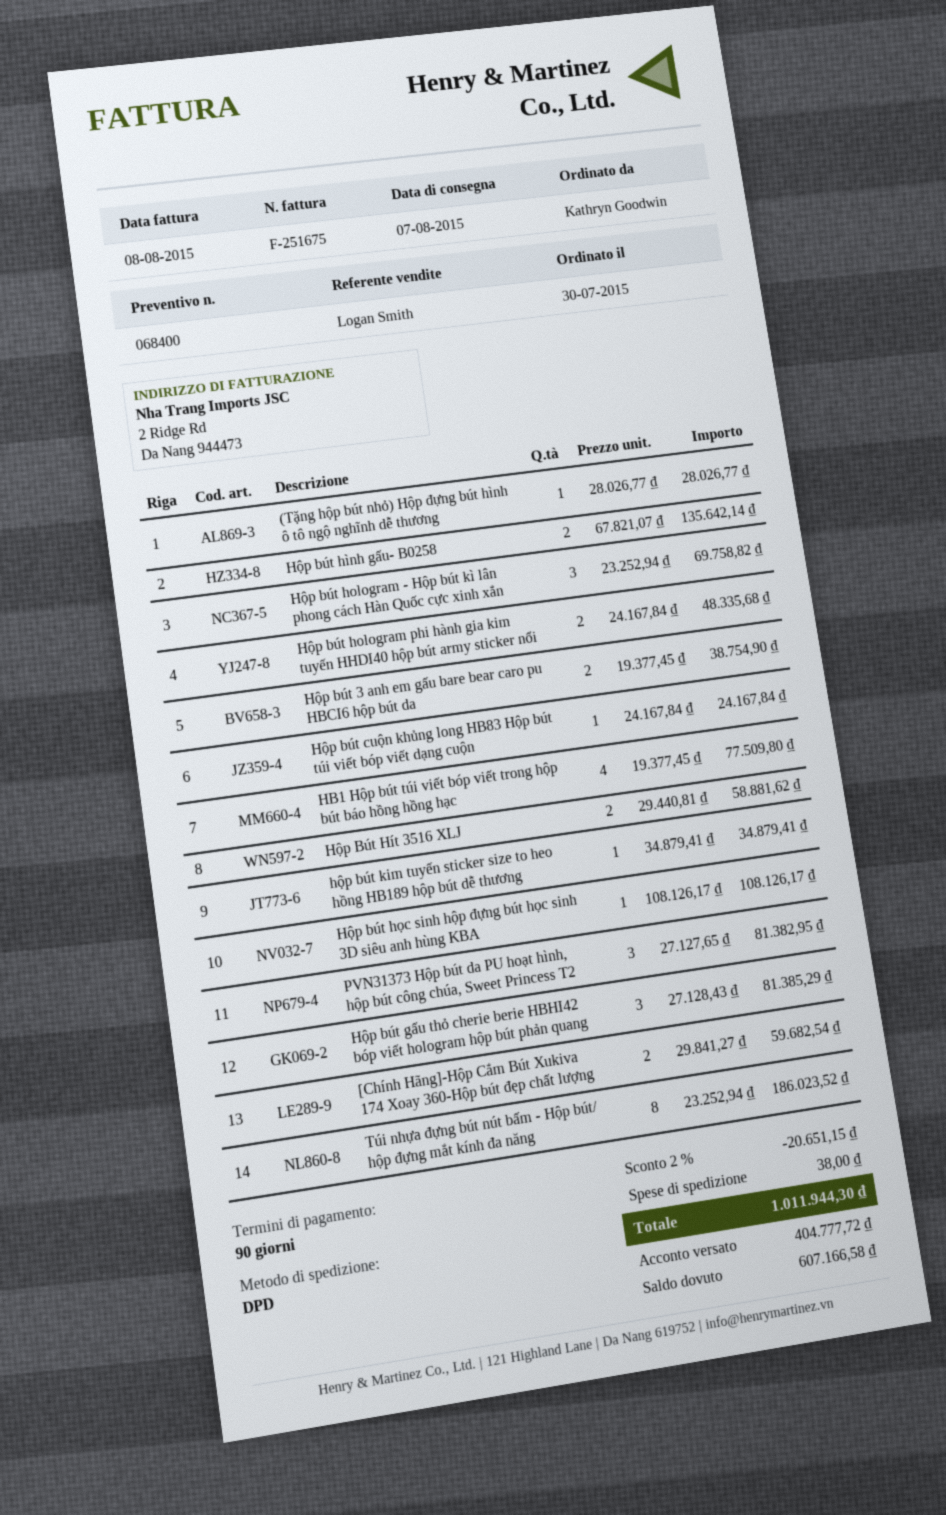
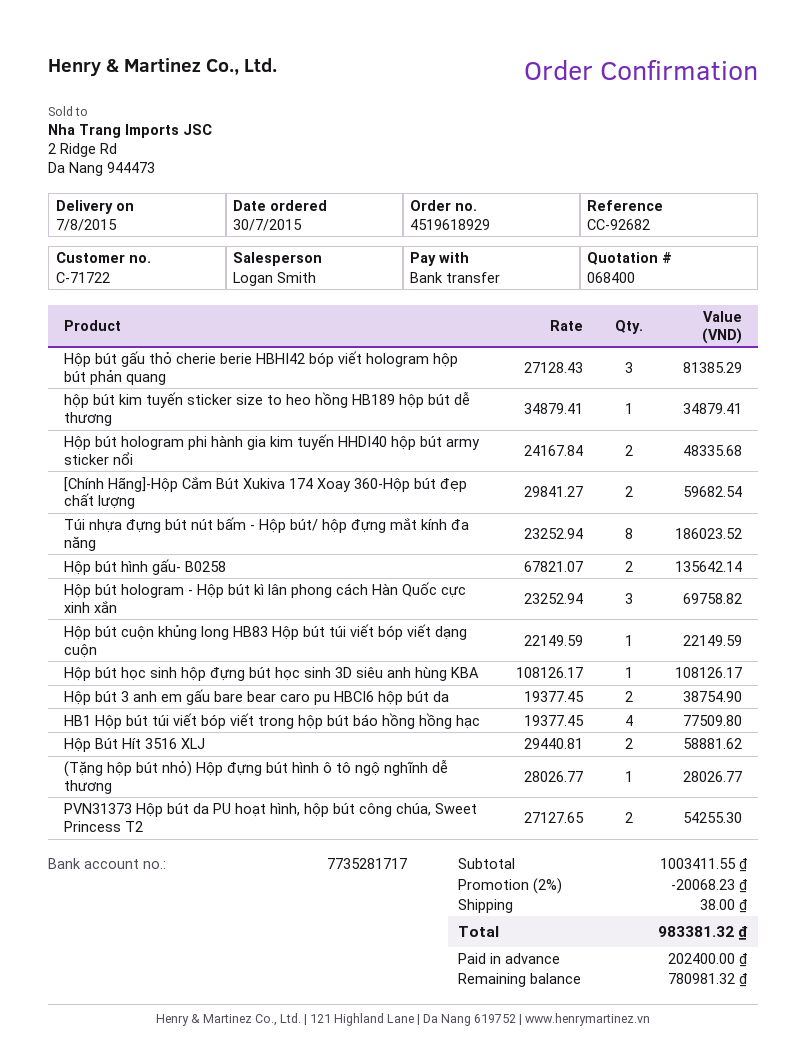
Hộp bút cuộn khủng long HB83 Hộp bút túi viết bóp viết dạng cuộn: 1 x 24167.84 = 24167.84 -> 1 x 22149.59 = 22149.59
PVN31373 Hộp bút da PU hoạt hình, hộp bút công chúa, Sweet Princess T2: 3 x 27127.65 = 81382.95 -> 2 x 27127.65 = 54255.30
discount: 2% = 20651.15 -> 2% = 20068.23
total: 1011944.30 -> 983381.32
deposit: 404777.72 -> 202400.00
balance: 607166.58 -> 780981.32

